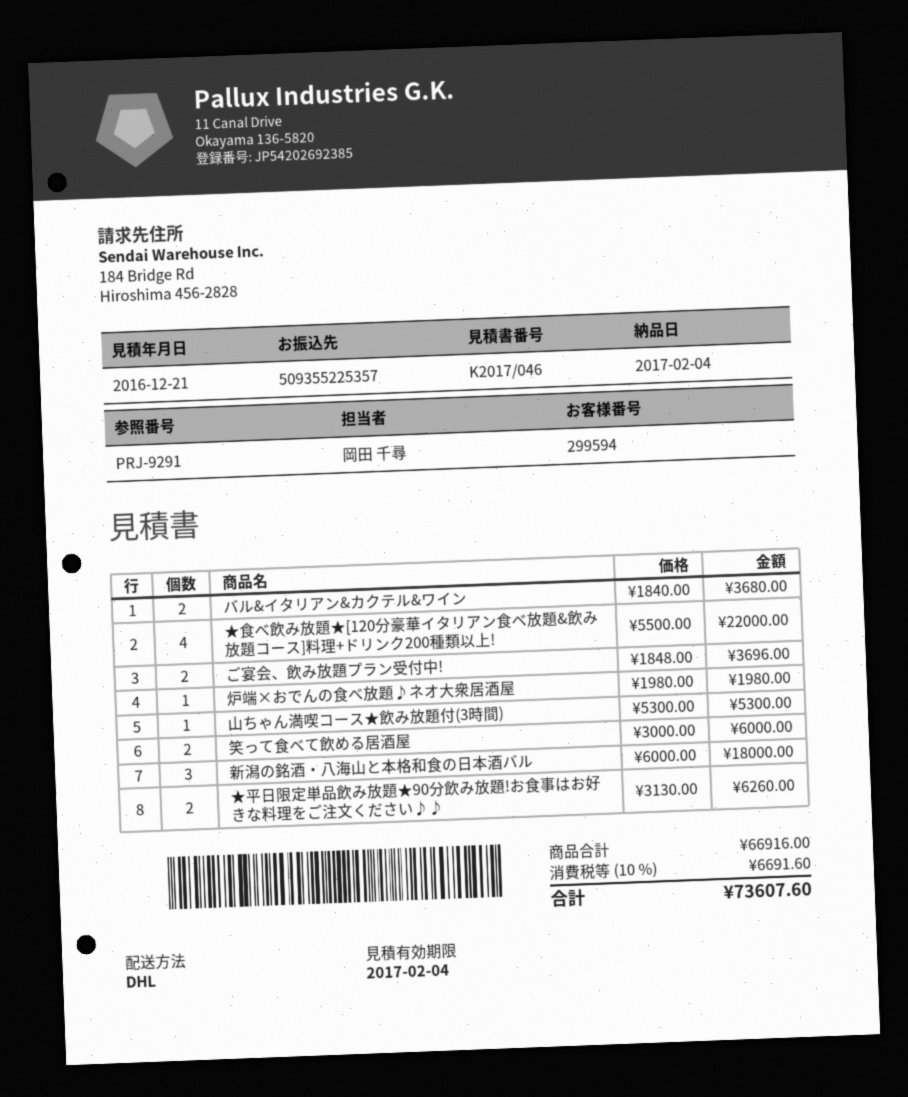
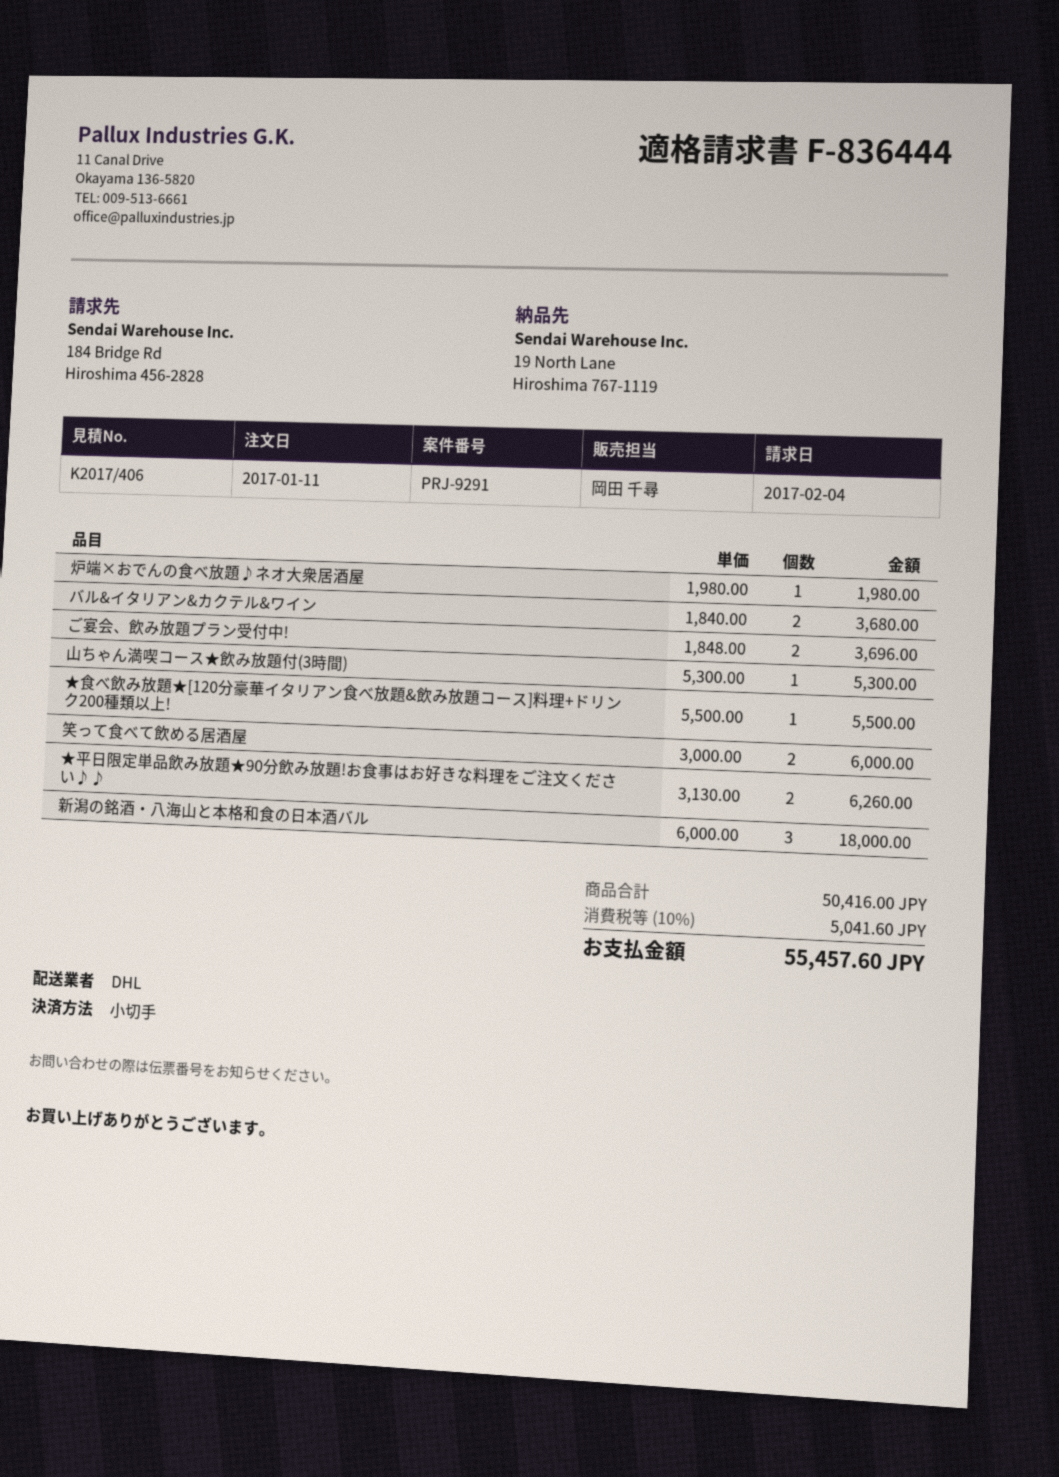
quote number: K2017/046 -> K2017/406
★食べ飲み放題★[120分豪華イタリアン食べ放題&飲み放題コース]料理+ドリンク200種類以上!: 4 x 5500.00 = 22000.00 -> 1 x 5500.00 = 5500.00
subtotal: 66916.00 -> 50416.00
tax: 10% = 6691.60 -> 10% = 5041.60
total: 73607.60 -> 55457.60

